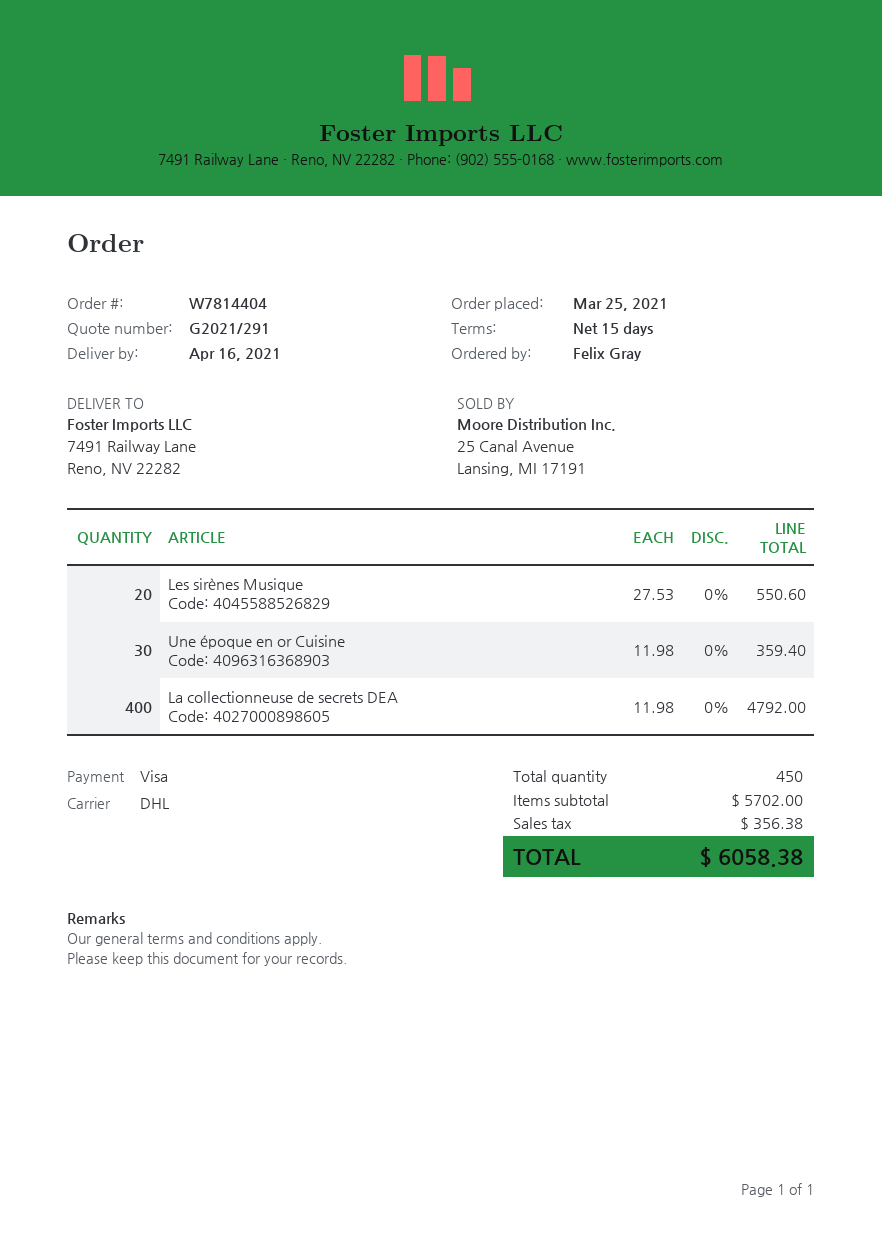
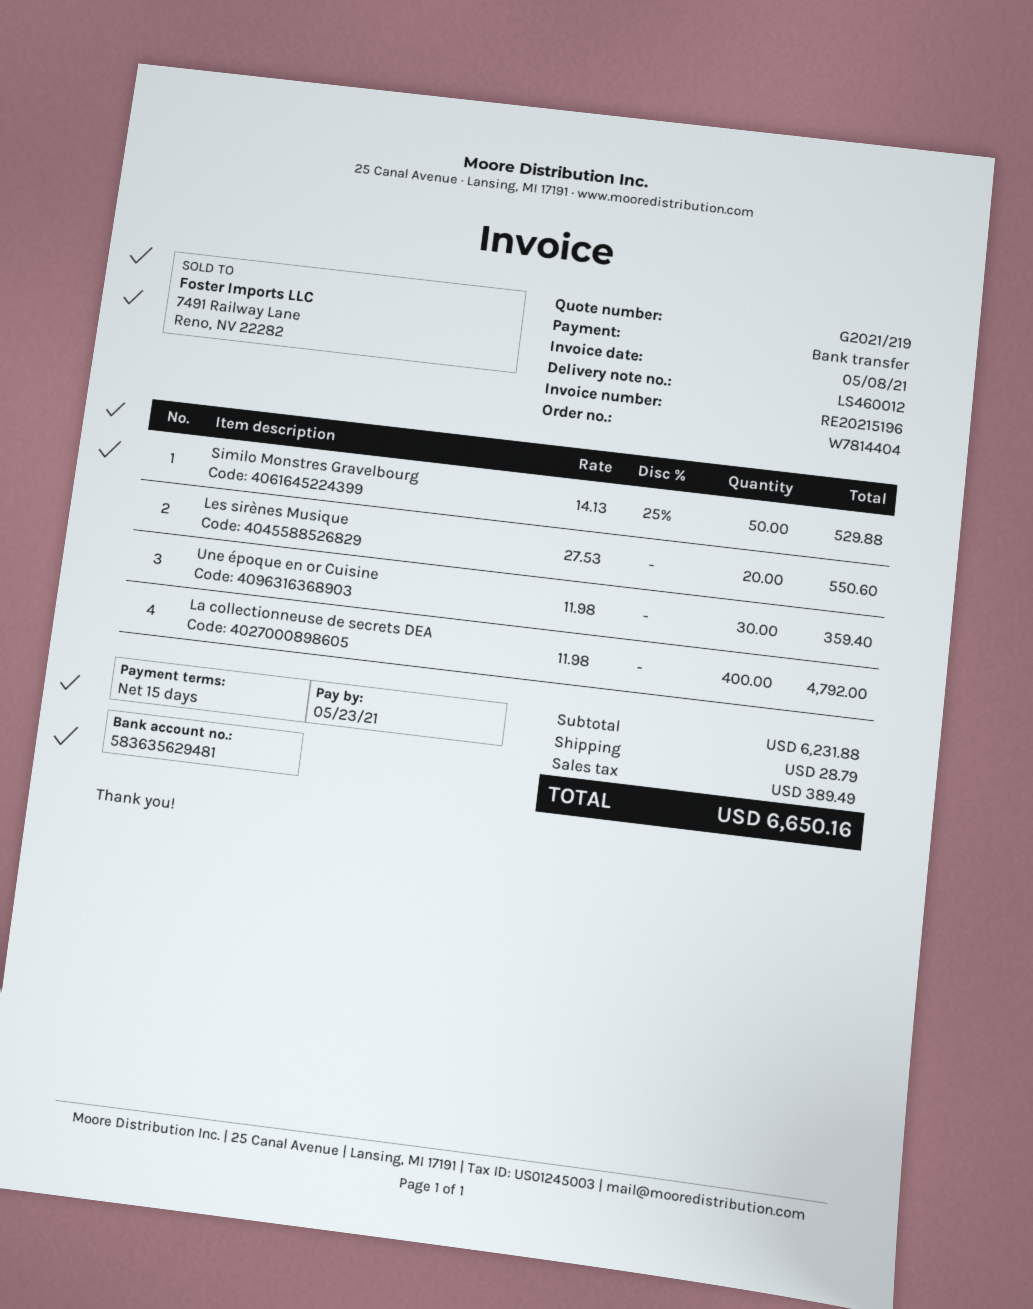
quote number: G2021/291 -> G2021/219
payment method: Visa -> bank transfer
Similo Monstres Gravelbourg: none -> 50 x 14.13 - 25% = 529.88
subtotal: 5702.00 -> 6231.88
shipping: none -> 28.79
tax: 356.38 -> 389.49
total: 6058.38 -> 6650.16

